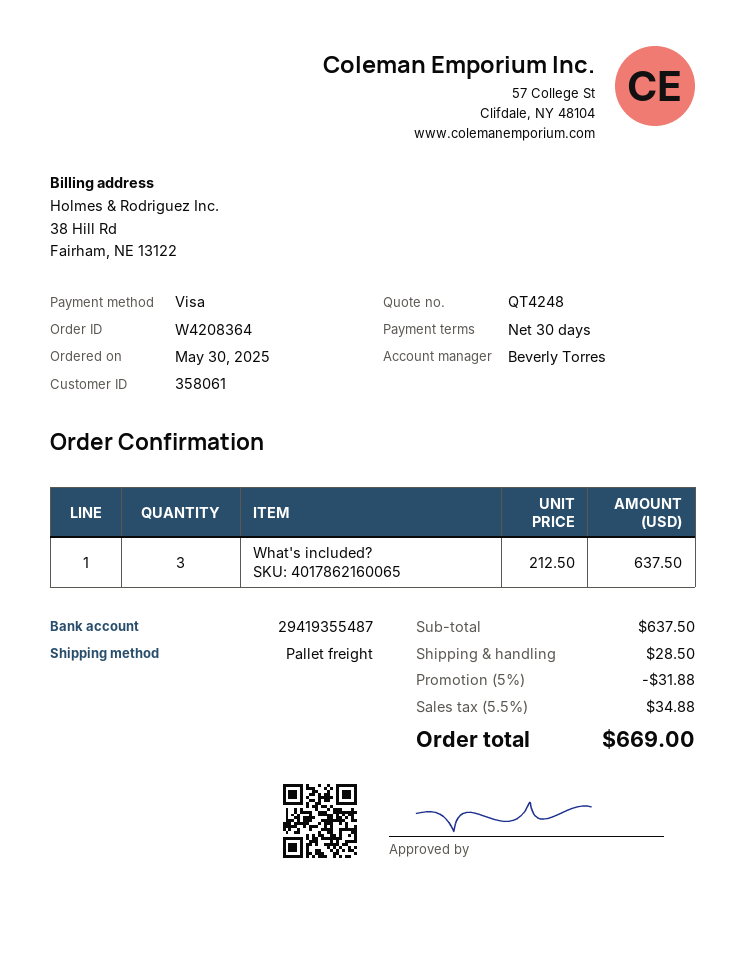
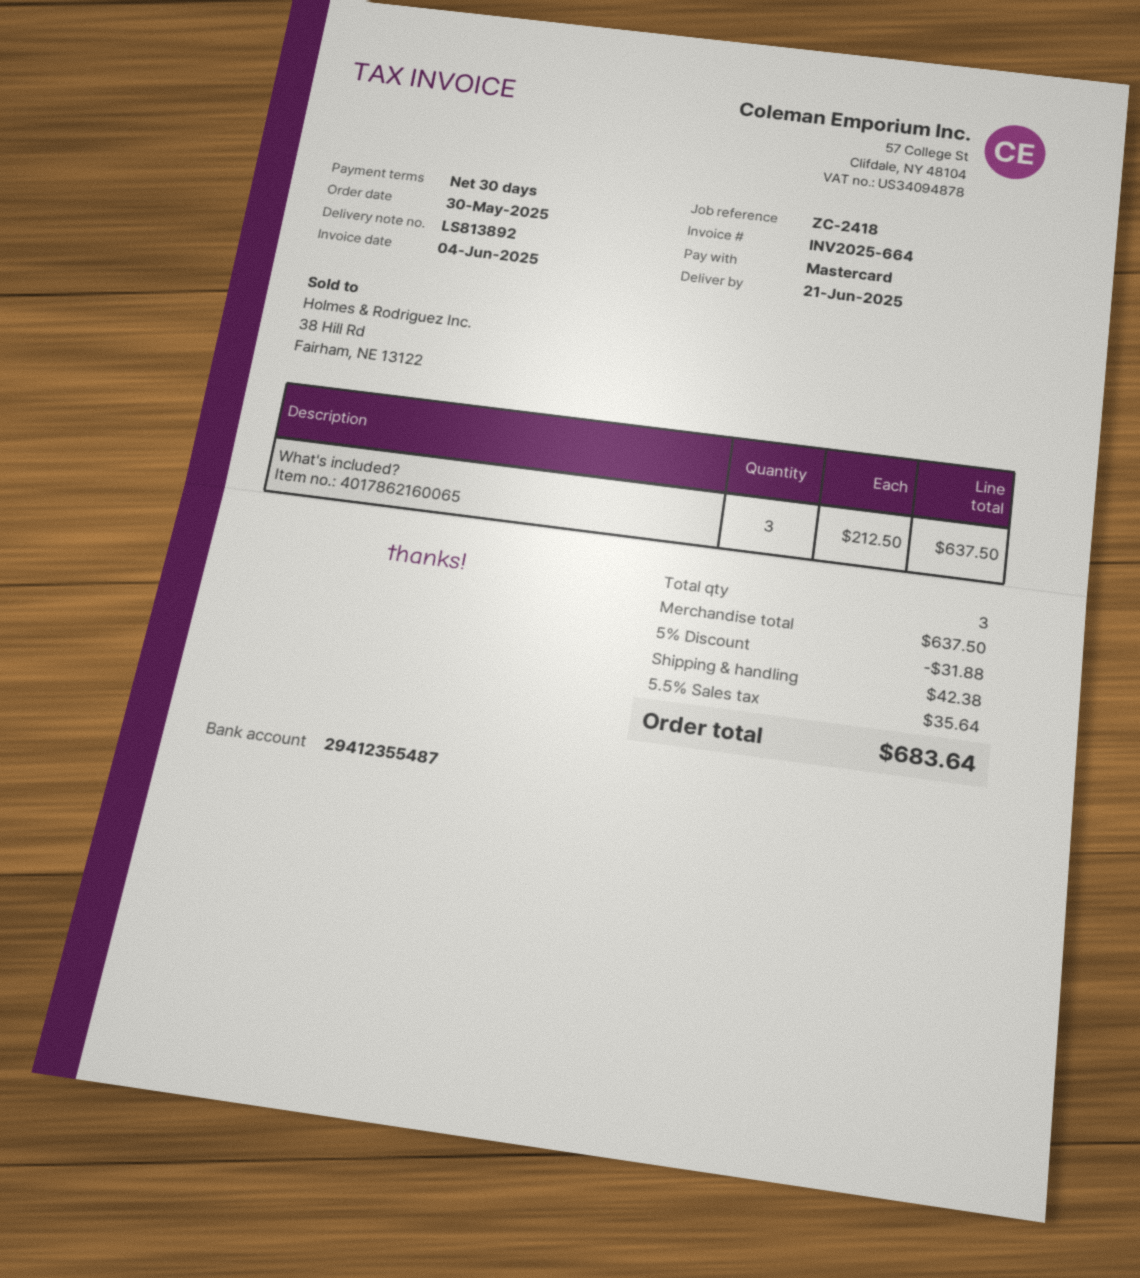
payment method: Visa -> Mastercard
bank account: 29419355487 -> 29412355487
shipping: 28.50 -> 42.38
tax: 5.5% = 34.88 -> 5.5% = 35.64
total: 669.00 -> 683.64

